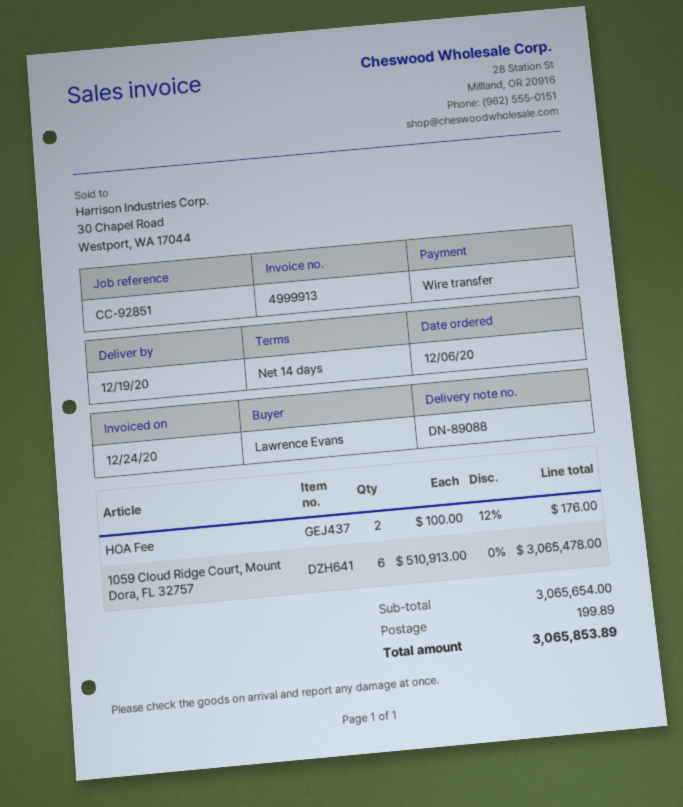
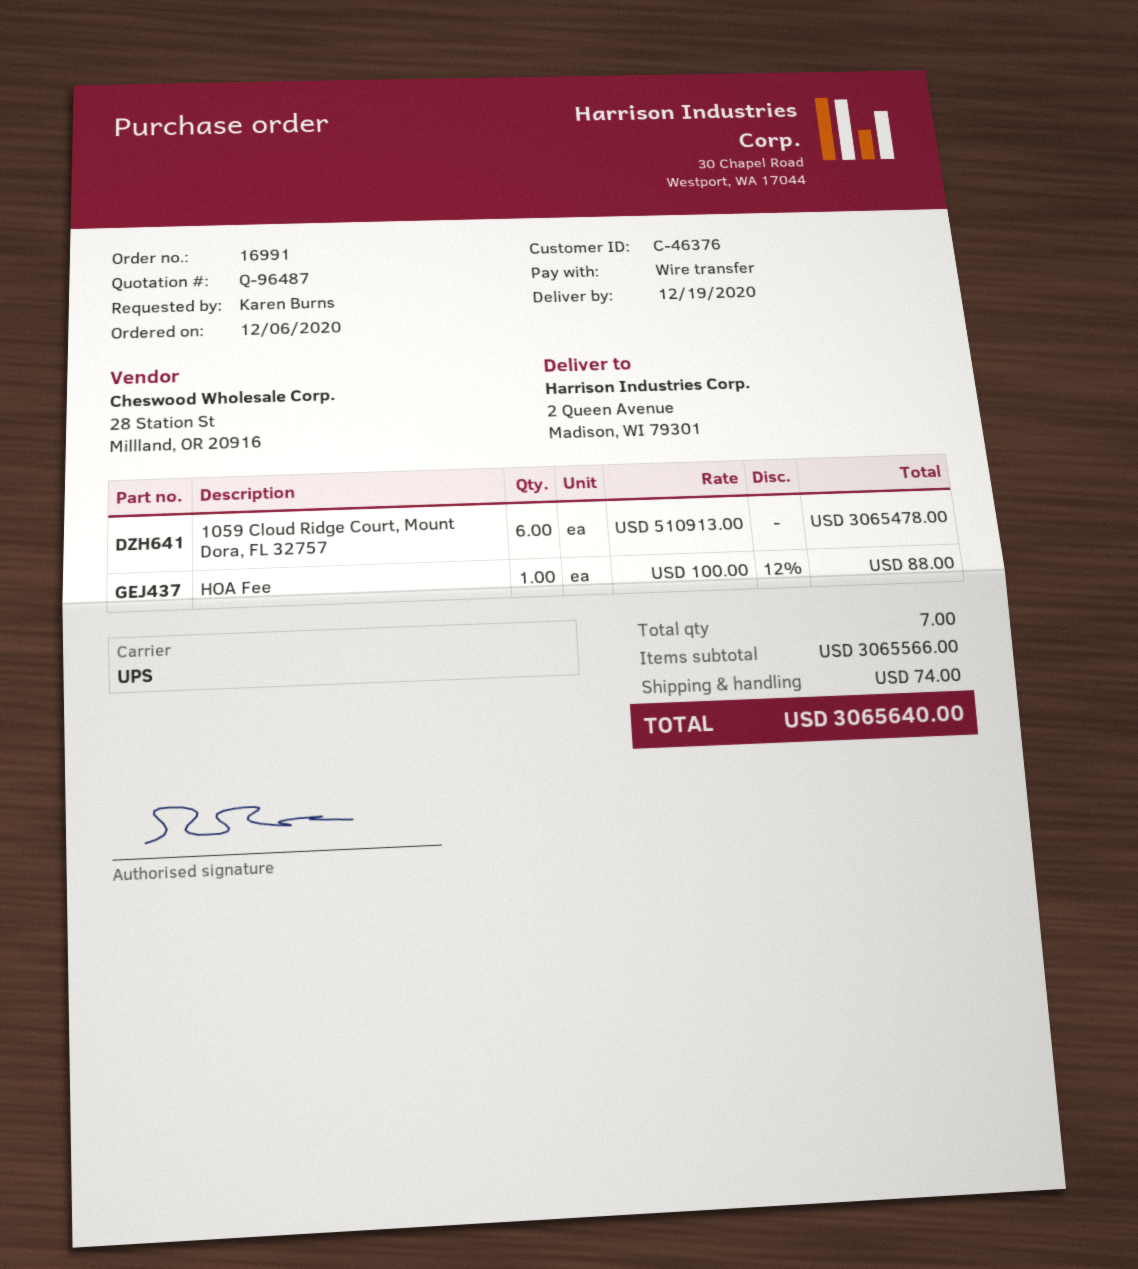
ordered by: Lawrence Evans -> Karen Burns
HOA Fee: 2 x 100.00 - 12% = 176.00 -> 1 x 100.00 - 12% = 88.00
subtotal: 3065654.00 -> 3065566.00
shipping: 199.89 -> 74.00
total: 3065853.89 -> 3065640.00

